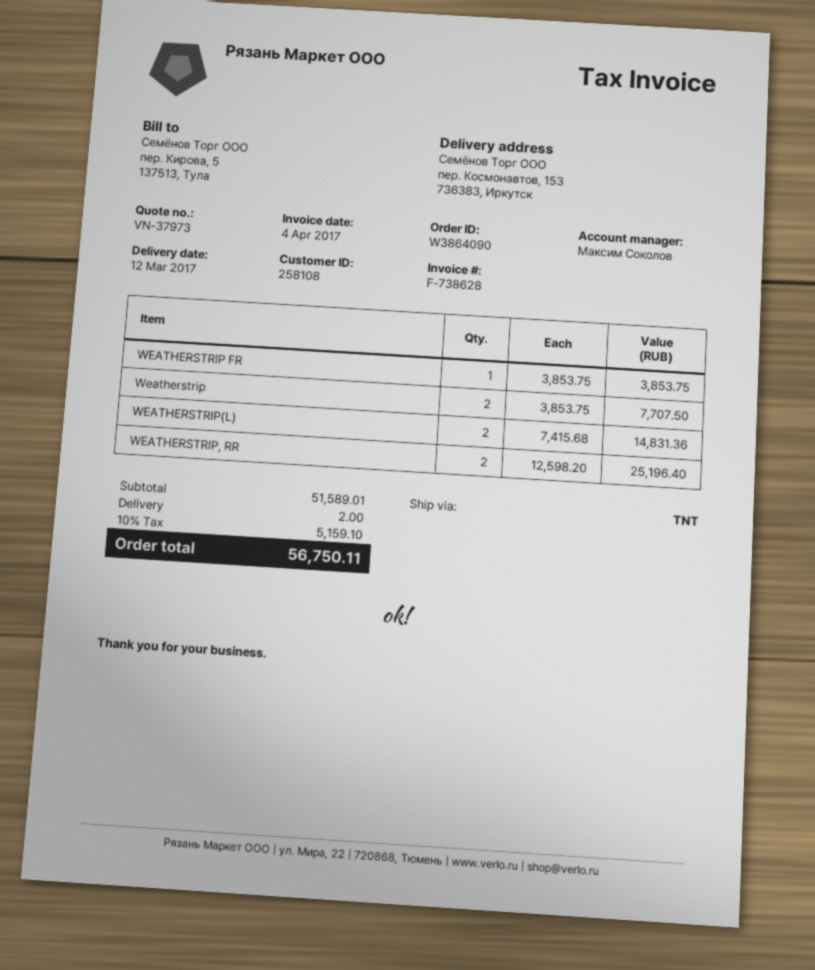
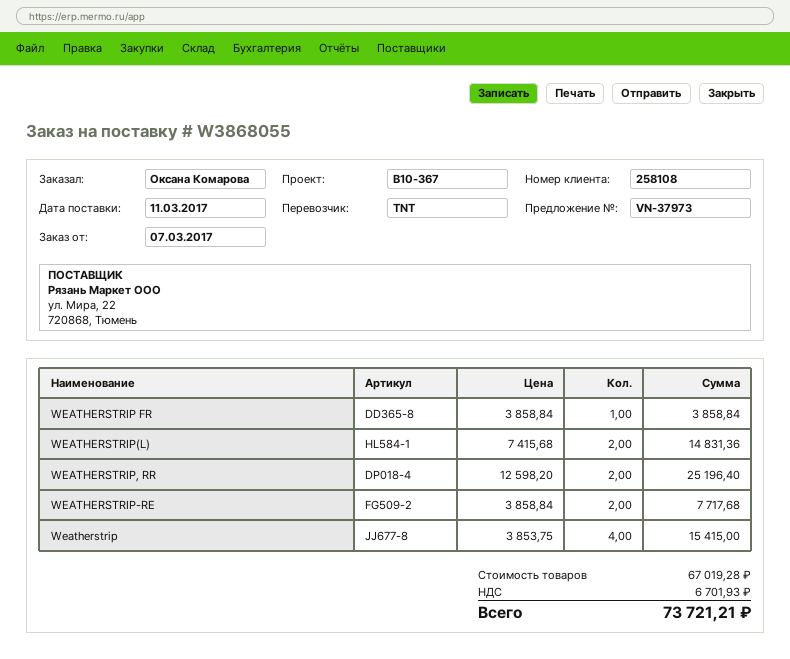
order number: W3864090 -> W3868055
delivery date: 2017-03-12 -> 2017-03-11
WEATHERSTRIP FR: 1 x 3853.75 = 3853.75 -> 1 x 3858.84 = 3858.84
Weatherstrip: 2 x 3853.75 = 7707.50 -> 4 x 3853.75 = 15415.00
WEATHERSTRIP-RE: none -> 2 x 3858.84 = 7717.68
subtotal: 51589.01 -> 67019.28
shipping: 2.00 -> none
tax: 5159.10 -> 6701.93
total: 56750.11 -> 73721.21

